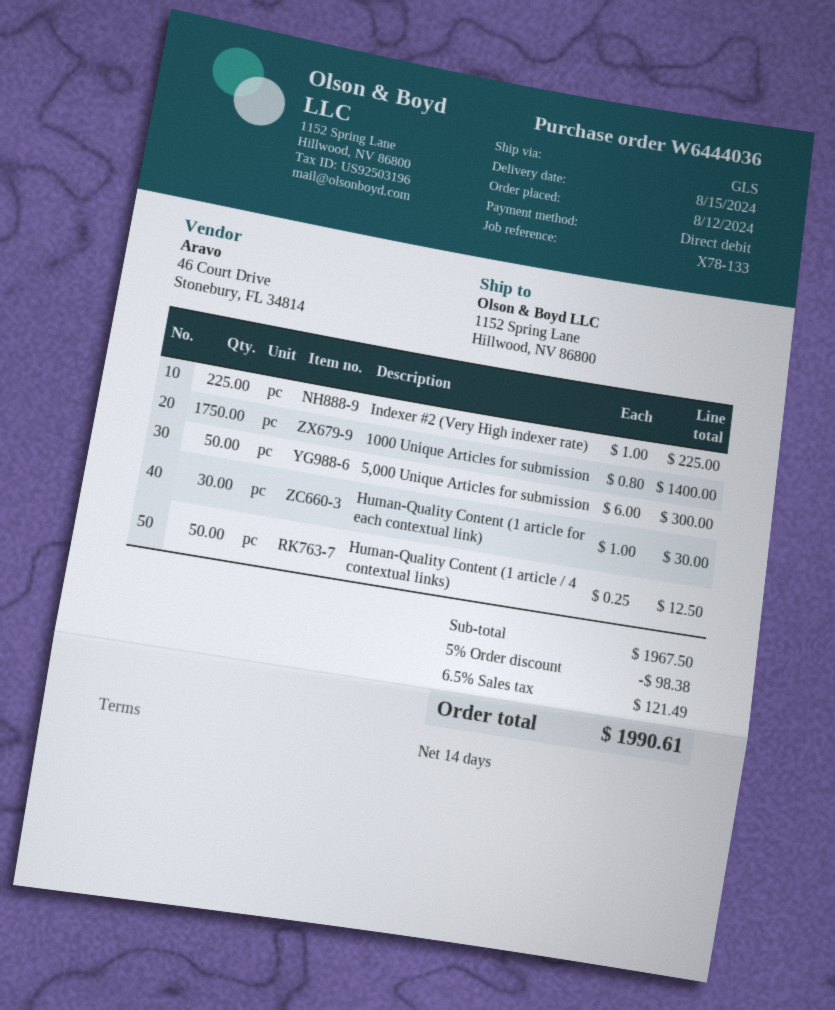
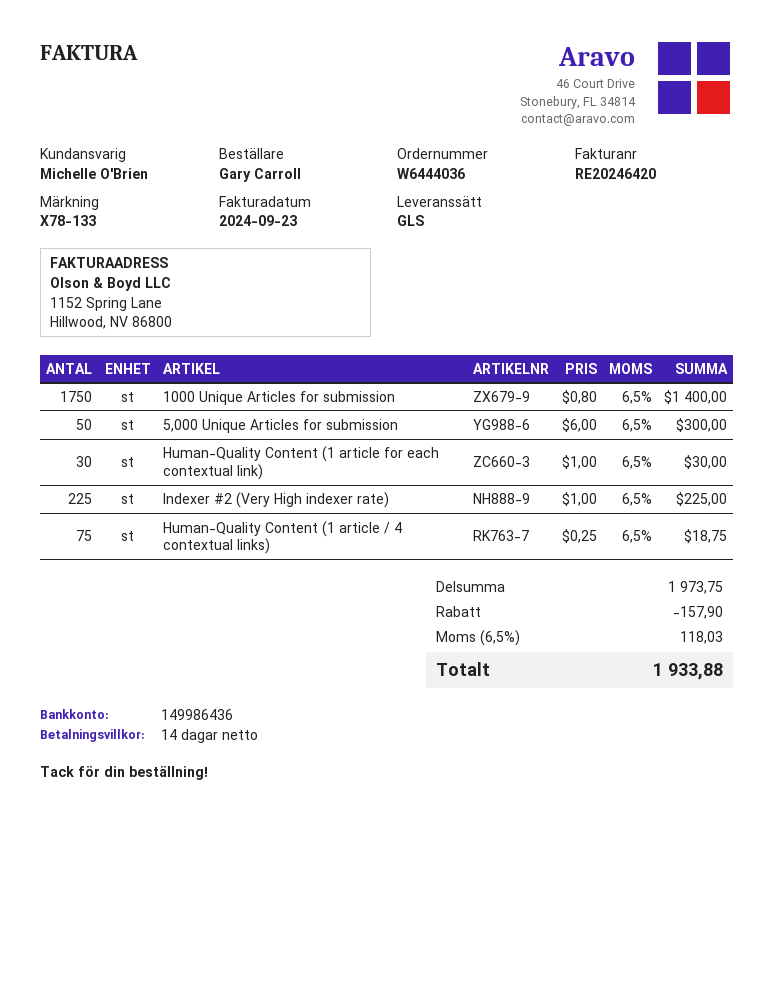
Human-Quality Content (1 article / 4 contextual links): 50 x 0.25 = 12.50 -> 75 x 0.25 = 18.75
subtotal: 1967.50 -> 1973.75
discount: 98.38 -> 157.90
tax: 6.5% = 121.49 -> 6.5% = 118.03
total: 1990.61 -> 1933.88

